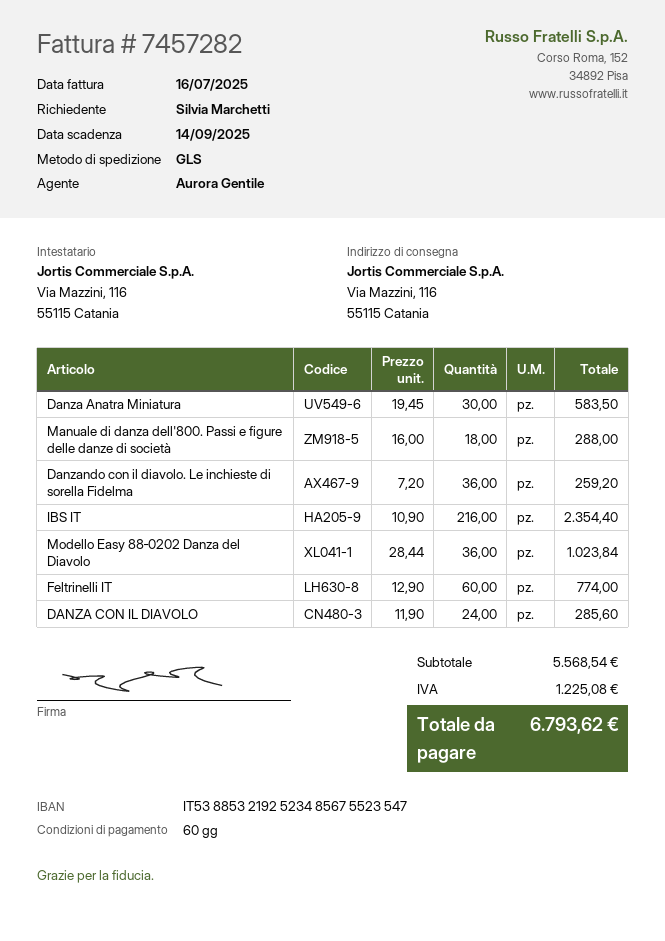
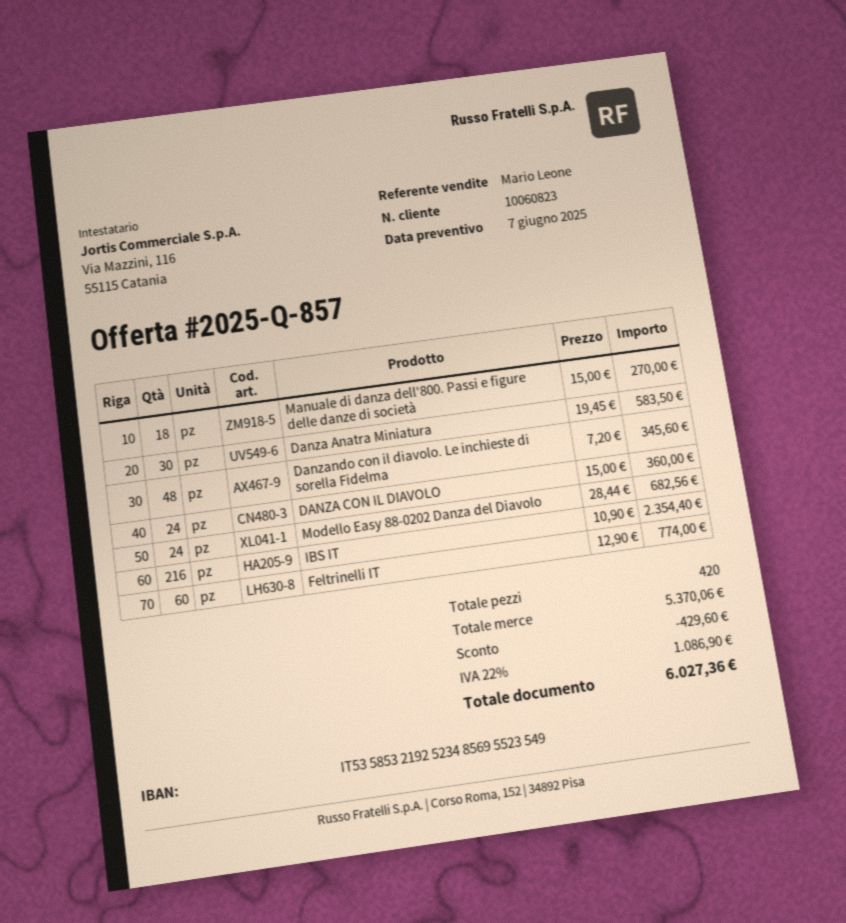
sales rep: Aurora Gentile -> Mario Leone
bank account: IT5388532192523485675523547 -> IT5358532192523485695523549
Manuale di danza dell'800. Passi e figure delle danze di società: 18 x 16.00 = 288.00 -> 18 x 15.00 = 270.00
Danzando con il diavolo. Le inchieste di sorella Fidelma: 36 x 7.20 = 259.20 -> 48 x 7.20 = 345.60
Modello Easy 88‑0202 Danza del Diavolo: 36 x 28.44 = 1023.84 -> 24 x 28.44 = 682.56
DANZA CON IL DIAVOLO: 24 x 11.90 = 285.60 -> 24 x 15.00 = 360.00
subtotal: 5568.54 -> 5370.06
discount: none -> 429.60
tax: 1225.08 -> 1086.90
total: 6793.62 -> 6027.36

